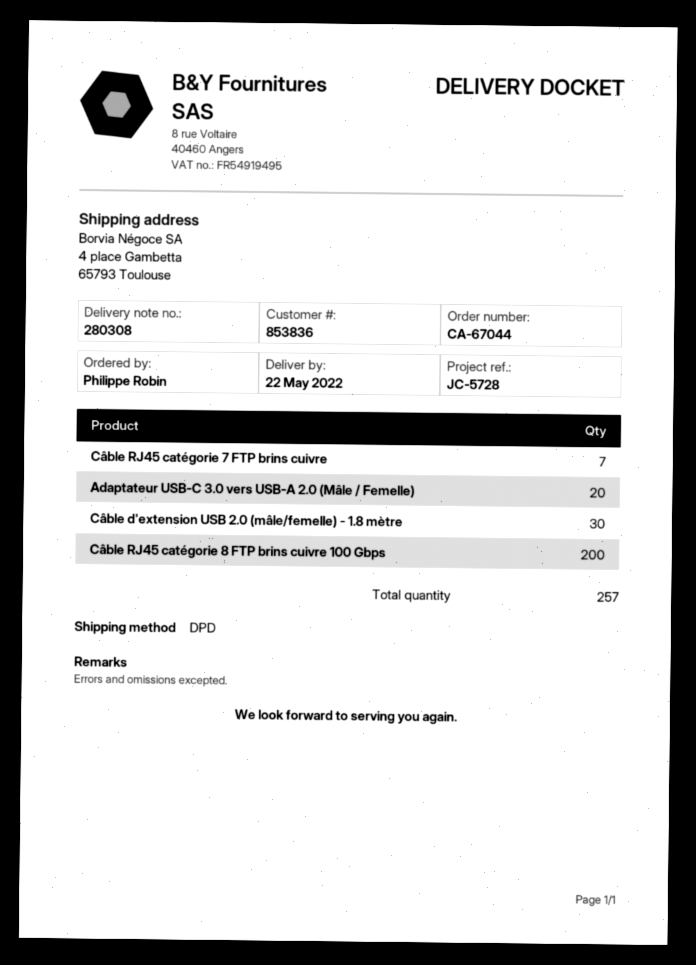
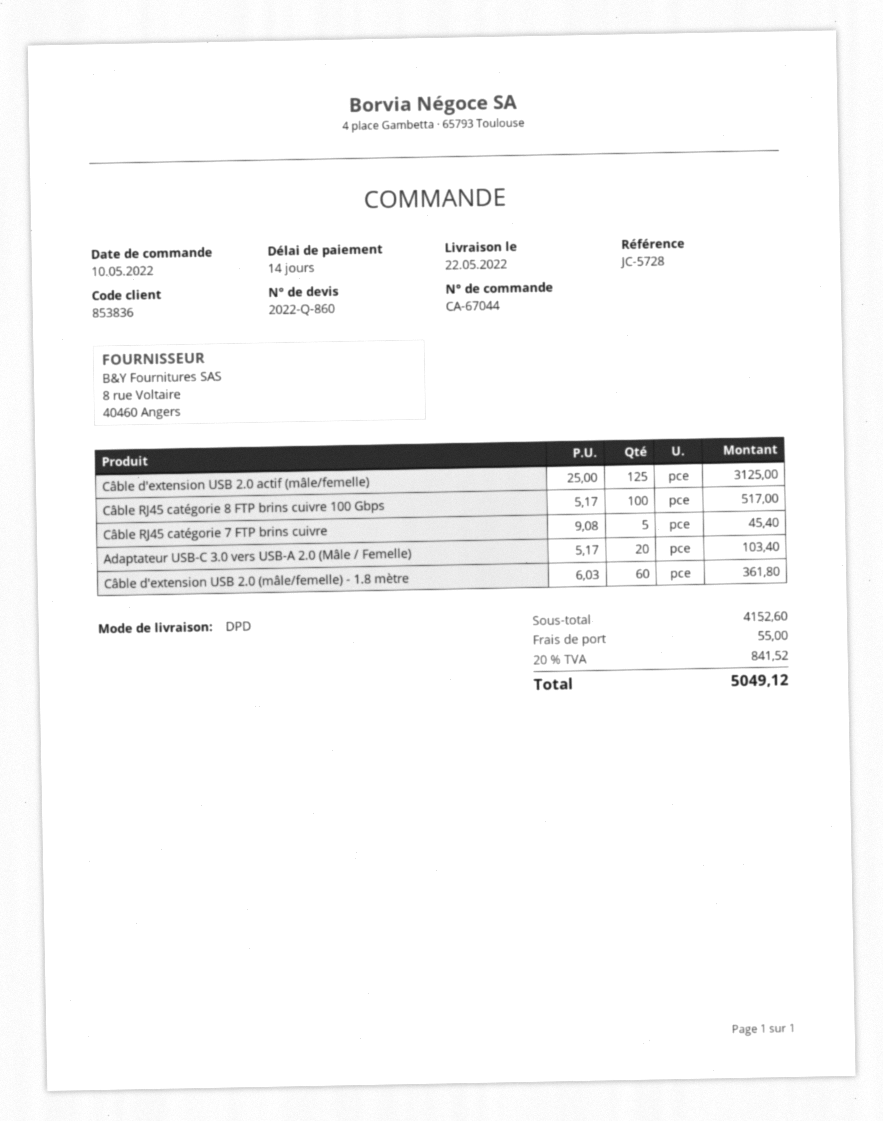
Câble RJ45 catégorie 7 FTP brins cuivre: 7 -> 5
Câble d'extension USB 2.0 (mâle/femelle) - 1.8 mètre: 30 -> 60
Câble RJ45 catégorie 8 FTP brins cuivre 100 Gbps: 200 -> 100
Câble d'extension USB 2.0 actif (mâle/femelle): none -> 125

